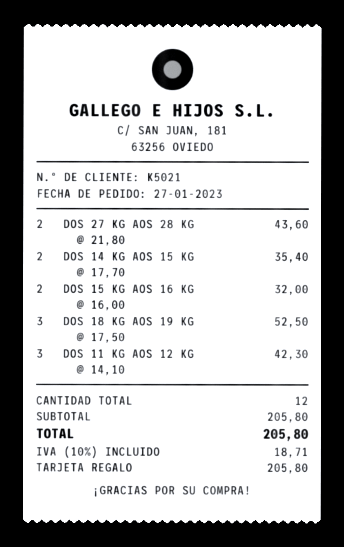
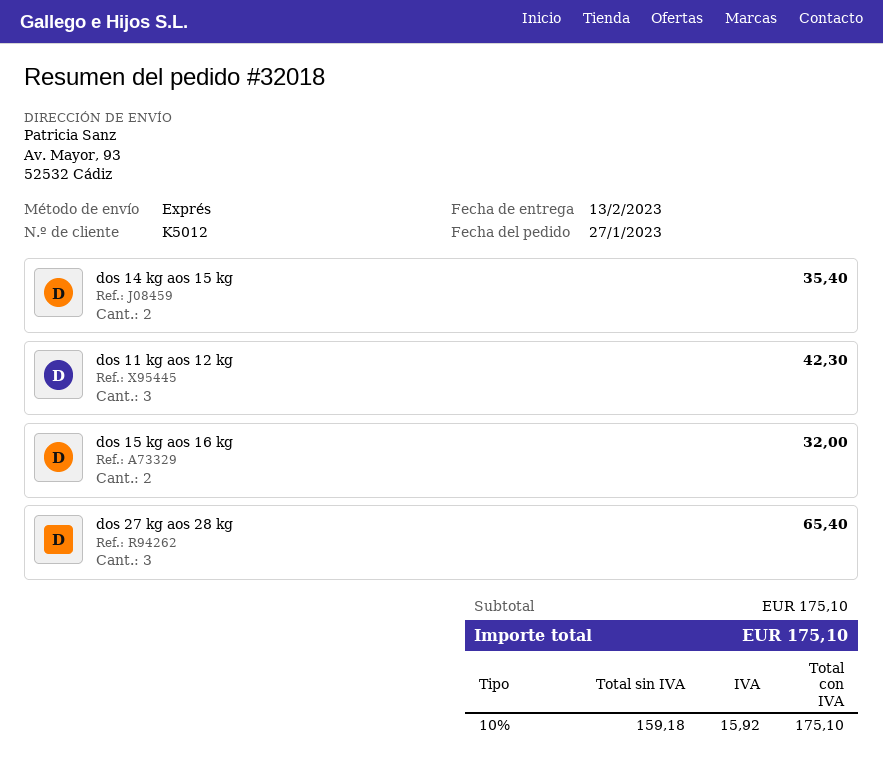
customer number: K5021 -> K5012
DOS 27 KG AOS 28 KG: 2 for 43.60 -> 3 for 65.40
DOS 18 KG AOS 19 KG: 3 for 52.50 -> none
subtotal: 205.80 -> 175.10
tax: 10% = 18.71 -> 10% = 15.92
total: 205.80 -> 175.10

